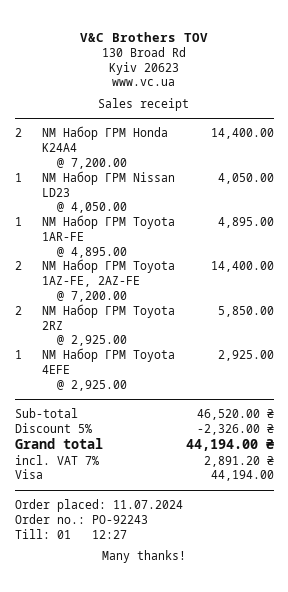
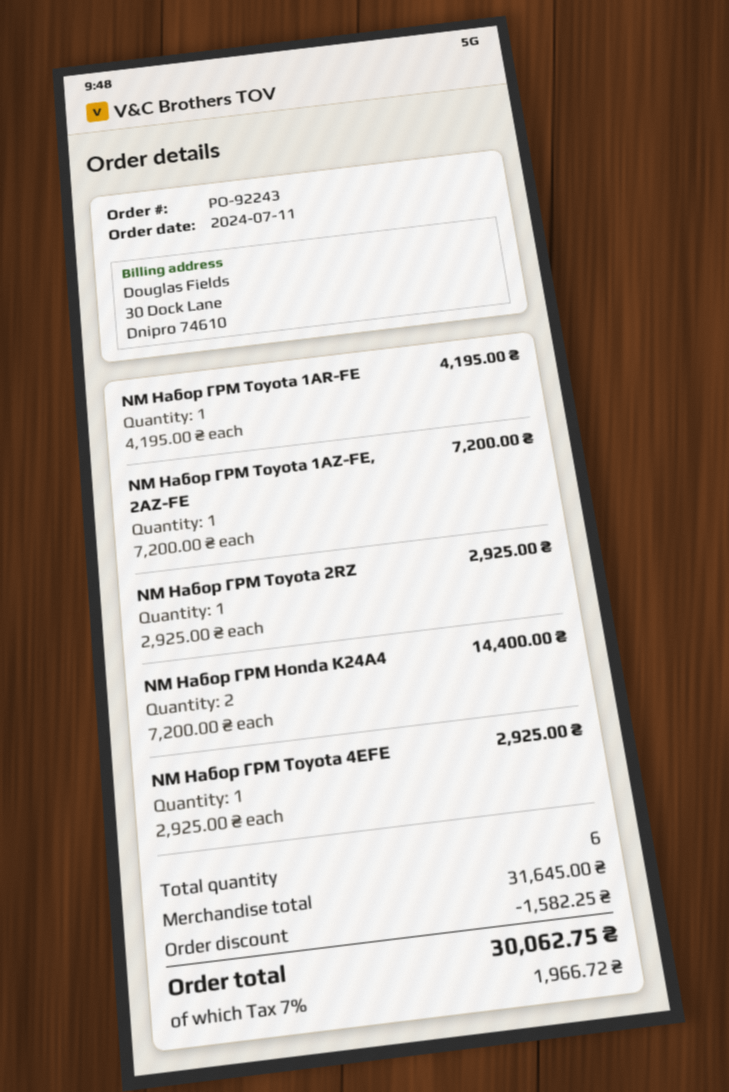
NM Набор ГРМ Nissan LD23: 1 x 4050.00 = 4050.00 -> none
NM Набор ГРМ Toyota 1AR-FE: 1 x 4895.00 = 4895.00 -> 1 x 4195.00 = 4195.00
NM Набор ГРМ Toyota 1AZ-FE, 2AZ-FE: 2 x 7200.00 = 14400.00 -> 1 x 7200.00 = 7200.00
NM Набор ГРМ Toyota 2RZ: 2 x 2925.00 = 5850.00 -> 1 x 2925.00 = 2925.00
subtotal: 46520.00 -> 31645.00
discount: 2326.00 -> 1582.25
tax: 7% = 2891.20 -> 7% = 1966.72
total: 44194.00 -> 30062.75

